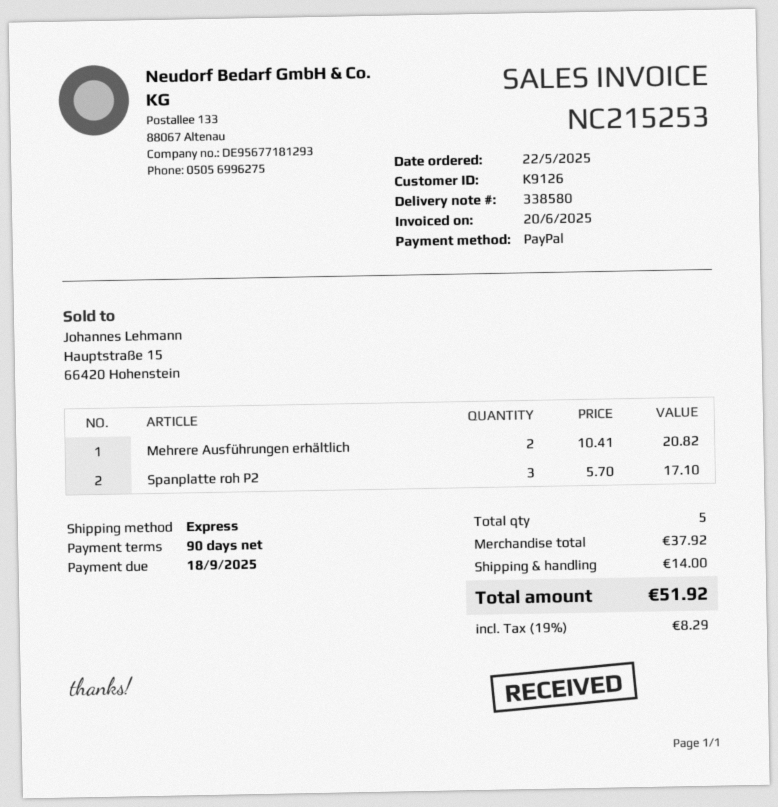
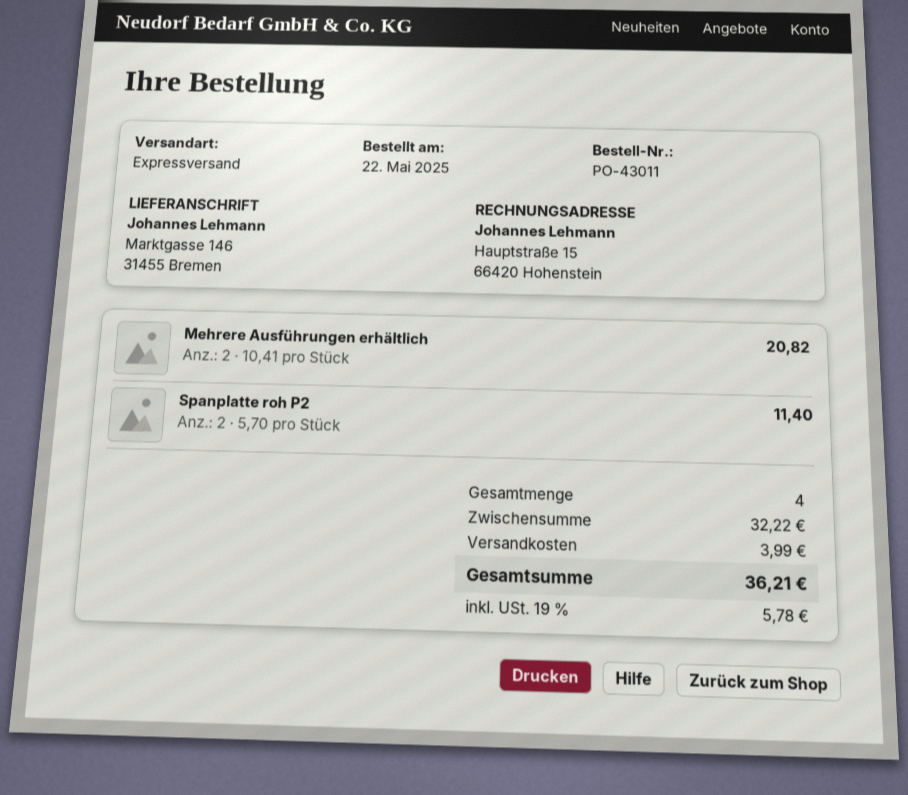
Spanplatte roh P2: 3 x 5.70 = 17.10 -> 2 x 5.70 = 11.40
total quantity: 5 -> 4
subtotal: 37.92 -> 32.22
shipping: 14.00 -> 3.99
tax: 19% = 8.29 -> 19% = 5.78
total: 51.92 -> 36.21

